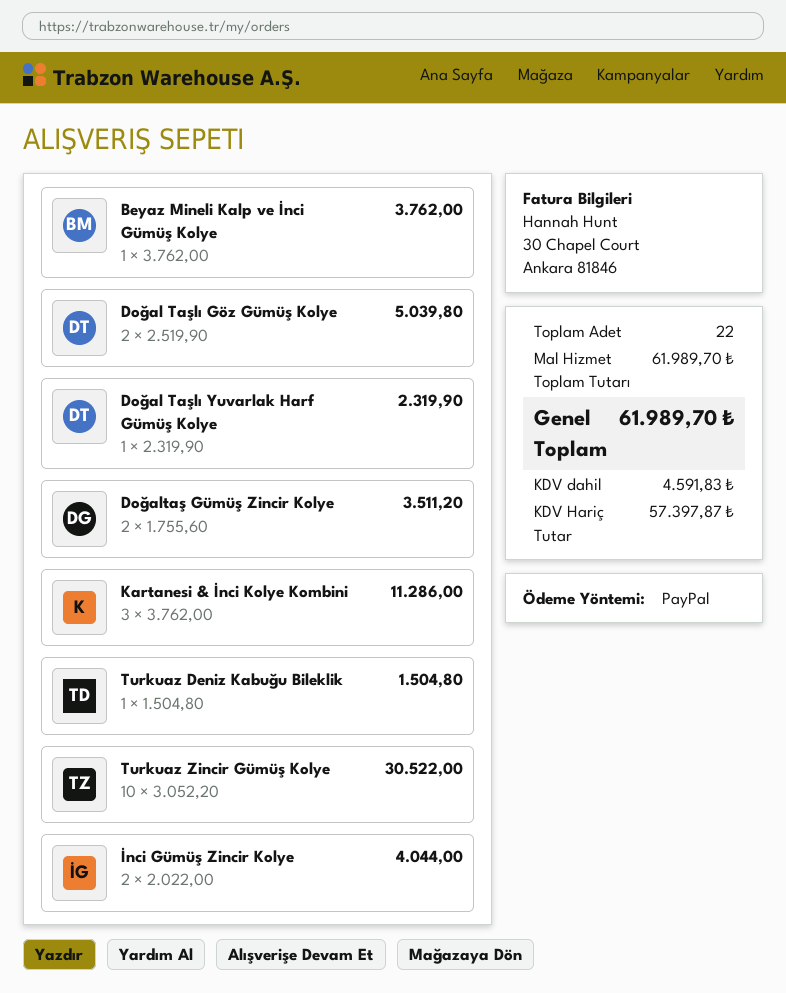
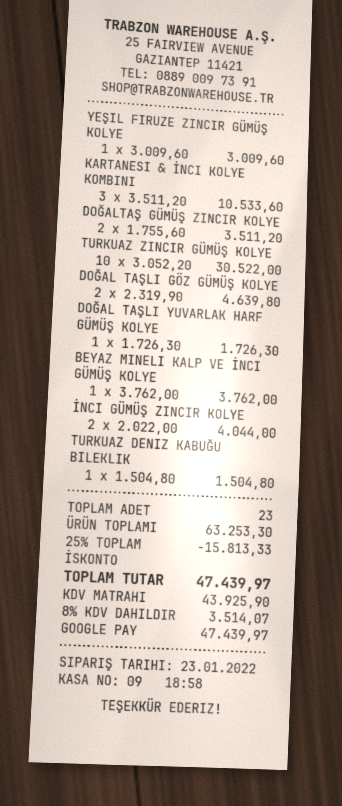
payment method: PayPal -> Google Pay
Doğal Taşlı Göz Gümüş Kolye: 2 x 2519.90 = 5039.80 -> 2 x 2319.90 = 4639.80
Doğal Taşlı Yuvarlak Harf Gümüş Kolye: 1 x 2319.90 = 2319.90 -> 1 x 1726.30 = 1726.30
Kartanesi & İnci Kolye Kombini: 3 x 3762.00 = 11286.00 -> 3 x 3511.20 = 10533.60
YEŞIL FIRUZE ZINCIR GÜMÜŞ KOLYE: none -> 1 x 3009.60 = 3009.60
total quantity: 22 -> 23
subtotal: 61989.70 -> 63253.30
discount: none -> 25% = 15813.33
net: 57397.87 -> 43925.90
tax: 4591.83 -> 3514.07
total: 61989.70 -> 47439.97

